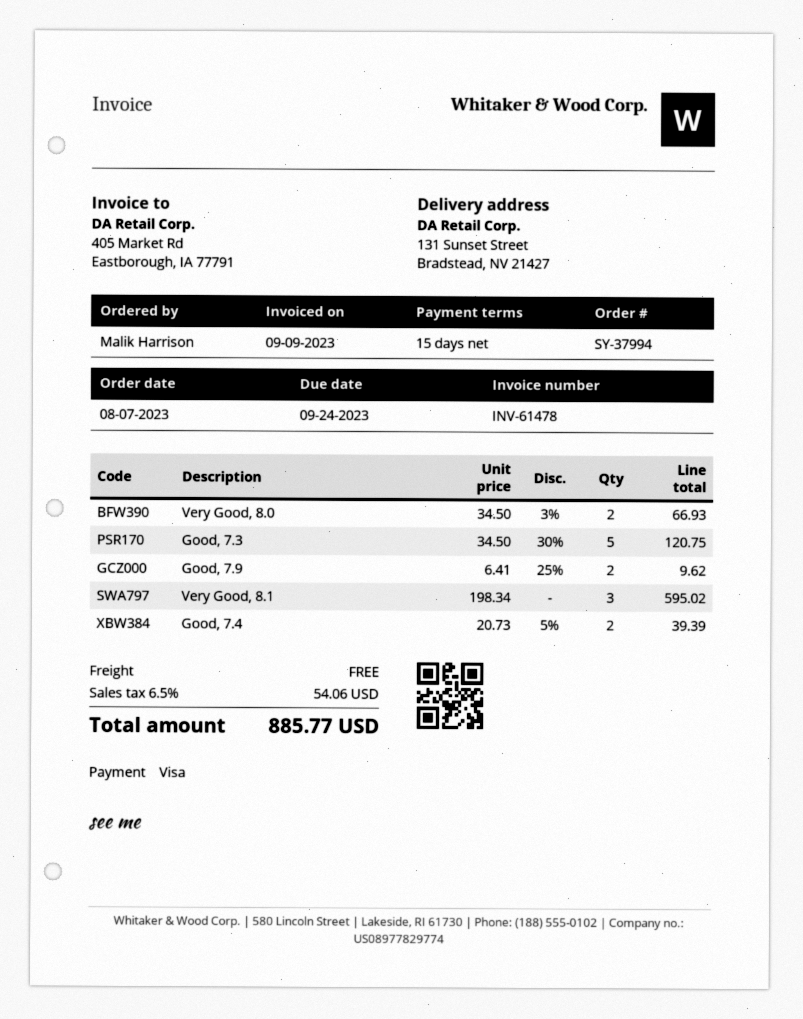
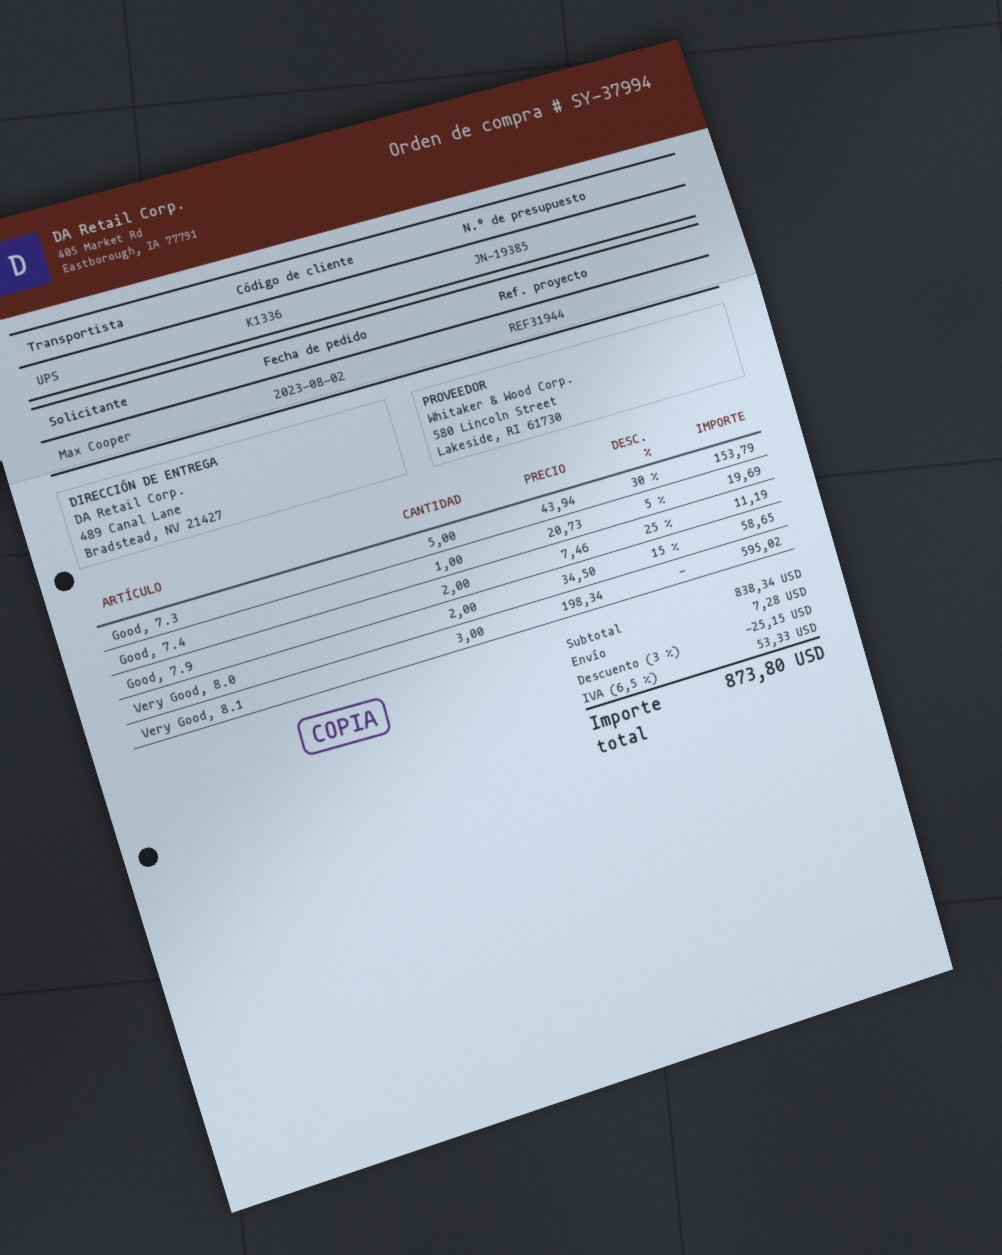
order date: 2023-08-07 -> 2023-08-02
ordered by: Malik Harrison -> Max Cooper
ship to: 131 Sunset Street, Bradstead, NV 21427 -> 489 Canal Lane, Bradstead, NV 21427
Very Good, 8.0: 2 x 34.50 - 3% = 66.93 -> 2 x 34.50 - 15% = 58.65
Good, 7.3: 5 x 34.50 - 30% = 120.75 -> 5 x 43.94 - 30% = 153.79
Good, 7.9: 2 x 6.41 - 25% = 9.62 -> 2 x 7.46 - 25% = 11.19
Good, 7.4: 2 x 20.73 - 5% = 39.39 -> 1 x 20.73 - 5% = 19.69
discount: none -> 3% = 25.15
shipping: 0.00 -> 7.28
tax: 6.5% = 54.06 -> 6.5% = 53.33
total: 885.77 -> 873.80

